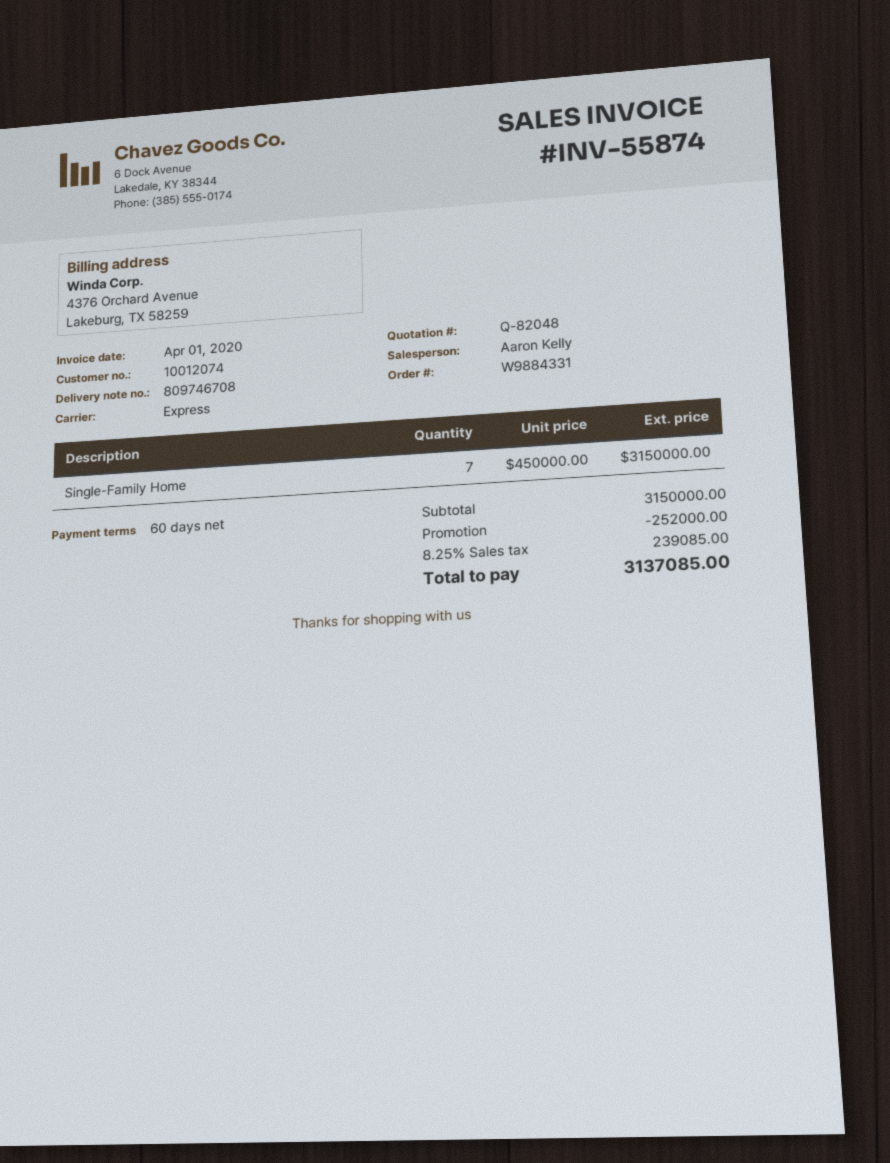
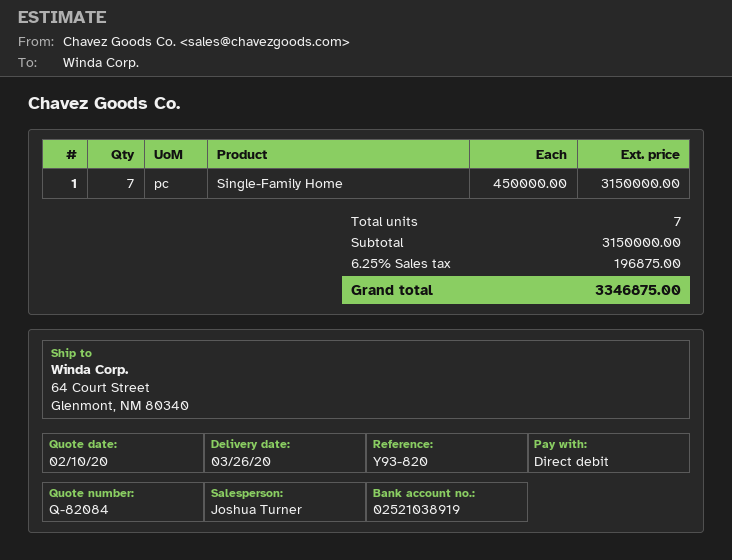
quote number: Q-82048 -> Q-82084
sales rep: Aaron Kelly -> Joshua Turner
discount: 252000.00 -> none
tax: 8.25% = 239085.00 -> 6.25% = 196875.00
total: 3137085.00 -> 3346875.00

